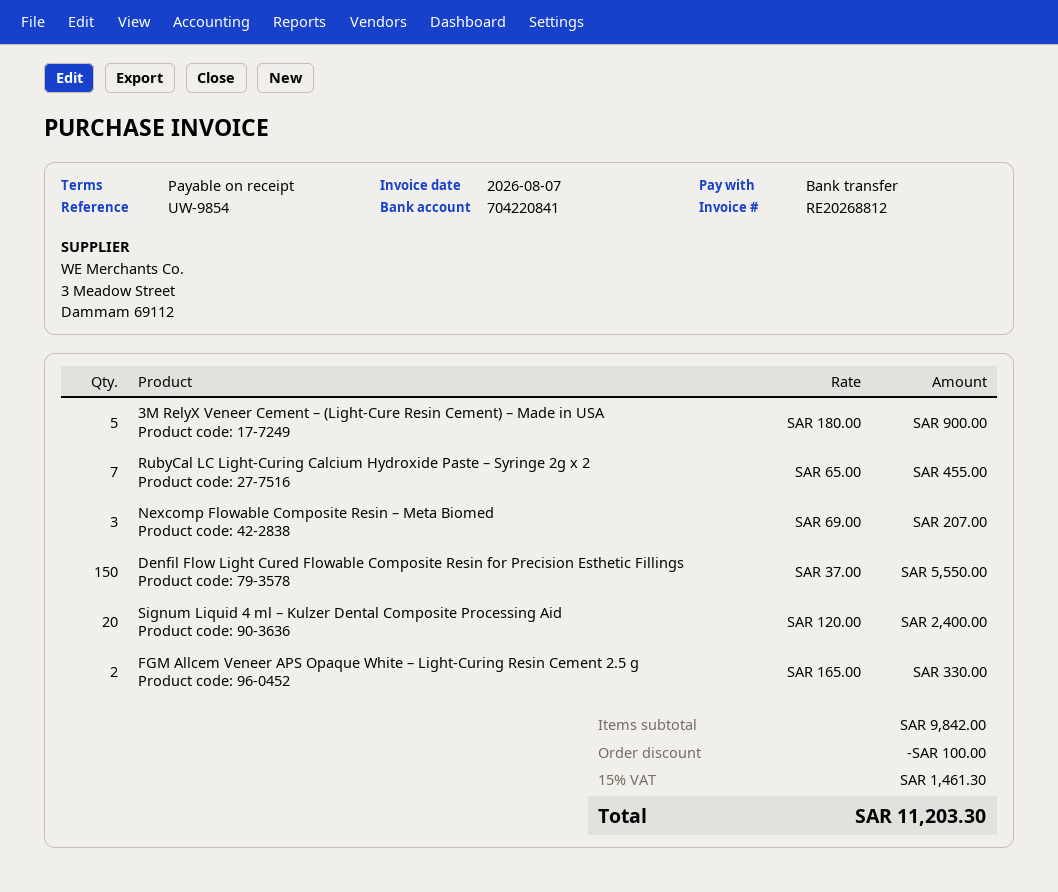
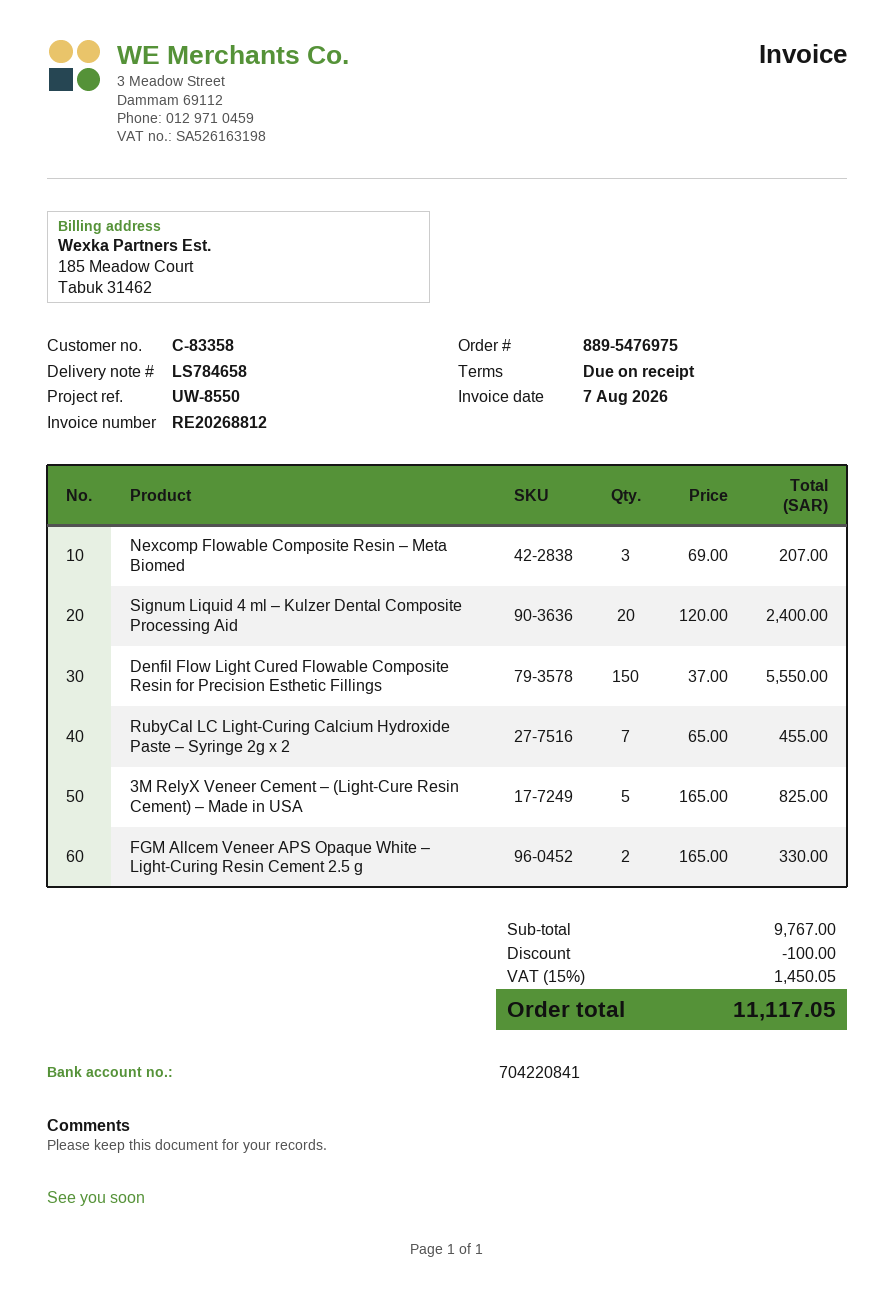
reference: UW-9854 -> UW-8550
3M RelyX Veneer Cement – (Light‑Cure Resin Cement) – Made in USA: 5 x 180.00 = 900.00 -> 5 x 165.00 = 825.00
subtotal: 9842.00 -> 9767.00
tax: 15% = 1461.30 -> 15% = 1450.05
total: 11203.30 -> 11117.05

